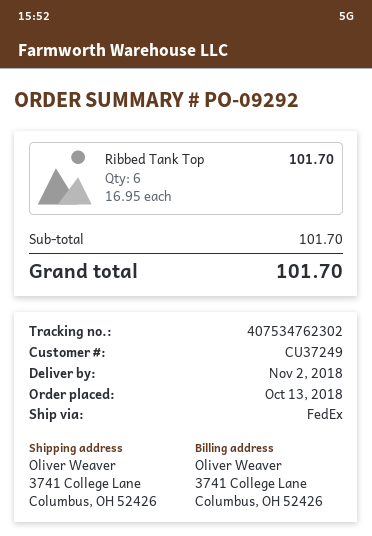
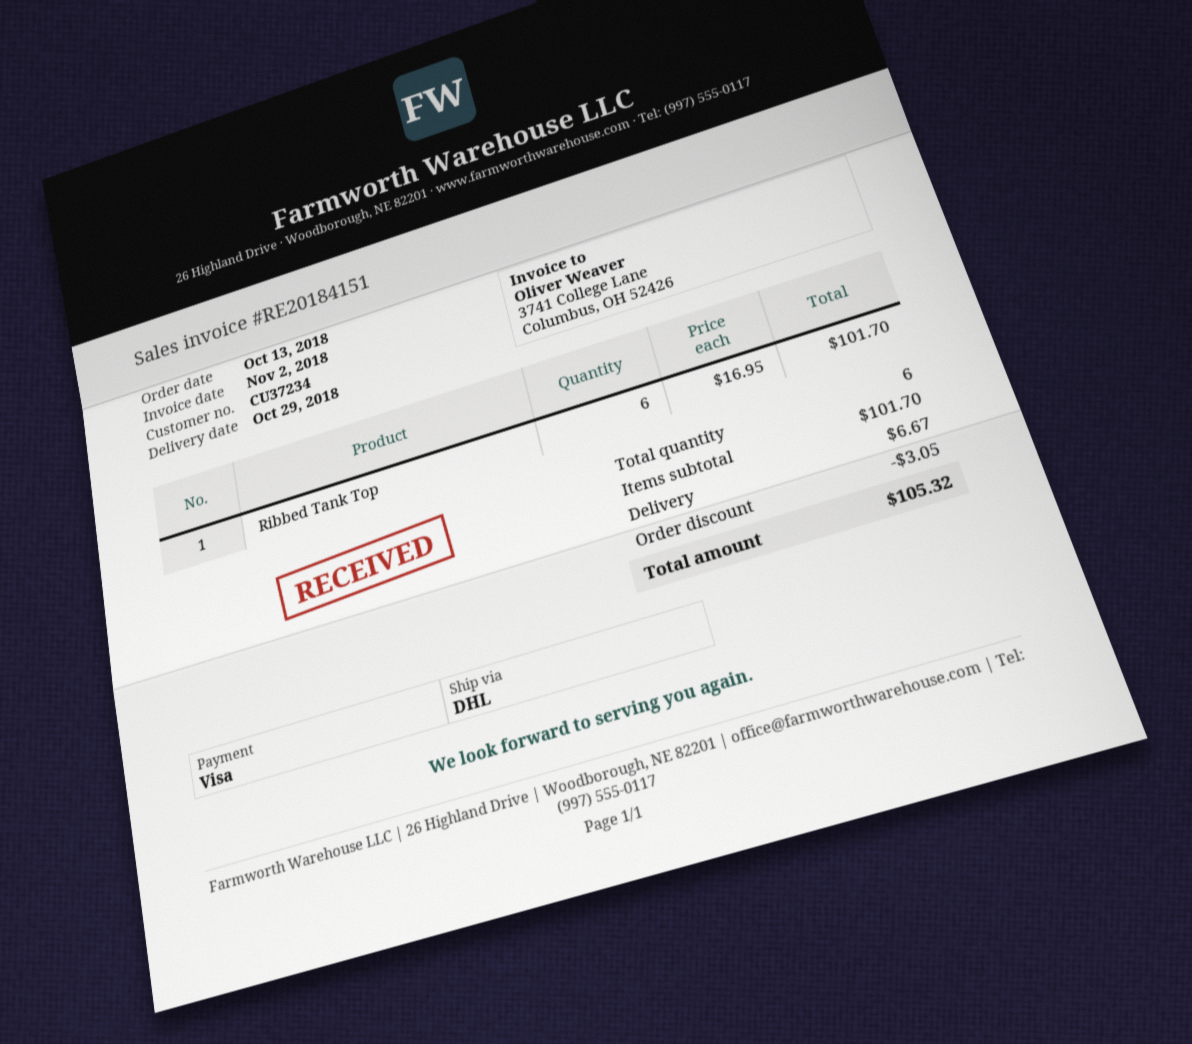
delivery date: 2018-11-02 -> 2018-10-29
customer number: CU37249 -> CU37234
shipping method: FedEx -> DHL
discount: none -> 3.05
shipping: none -> 6.67
total: 101.70 -> 105.32

